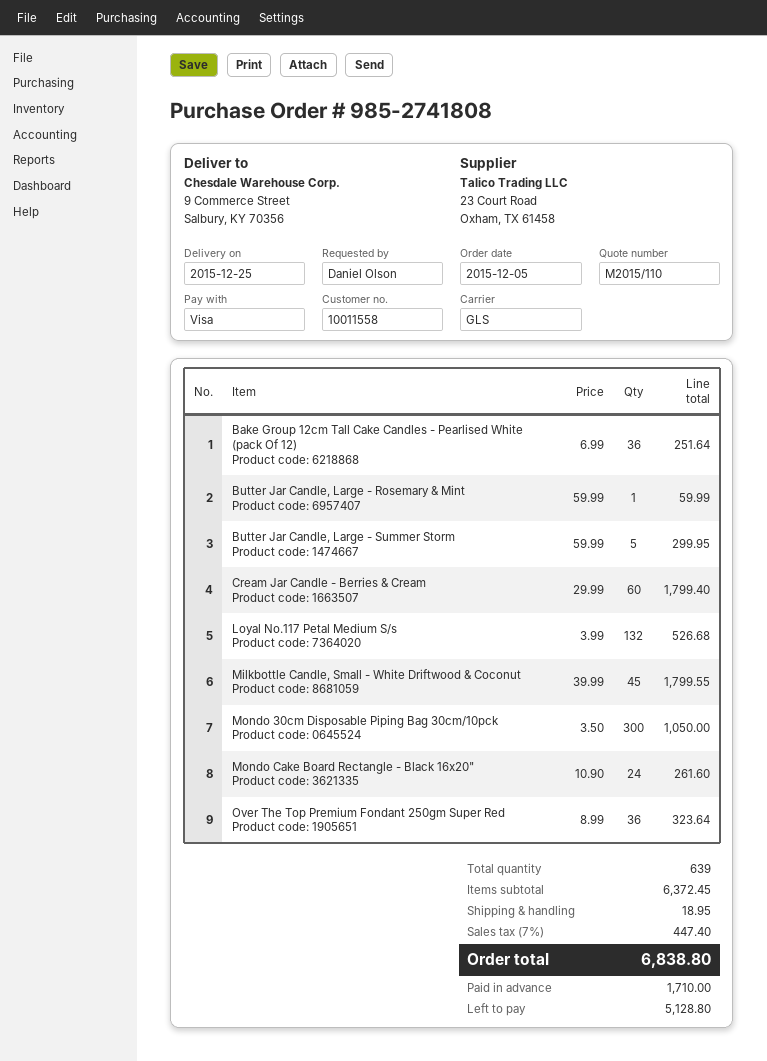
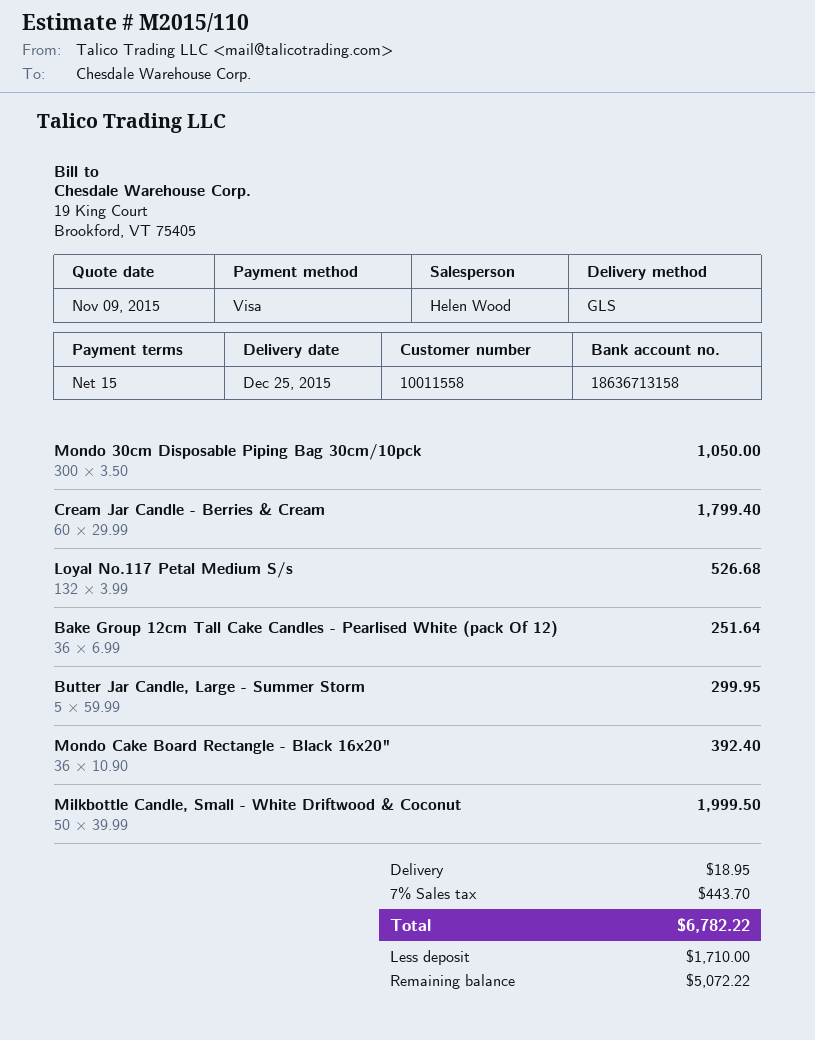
Butter Jar Candle, Large - Rosemary & Mint: 1 x 59.99 = 59.99 -> none
Milkbottle Candle, Small - White Driftwood & Coconut: 45 x 39.99 = 1799.55 -> 50 x 39.99 = 1999.50
Mondo Cake Board Rectangle - Black 16x20": 24 x 10.90 = 261.60 -> 36 x 10.90 = 392.40
Over The Top Premium Fondant 250gm Super Red: 36 x 8.99 = 323.64 -> none
tax: 7% = 447.40 -> 7% = 443.70
total: 6838.80 -> 6782.22
balance: 5128.80 -> 5072.22

